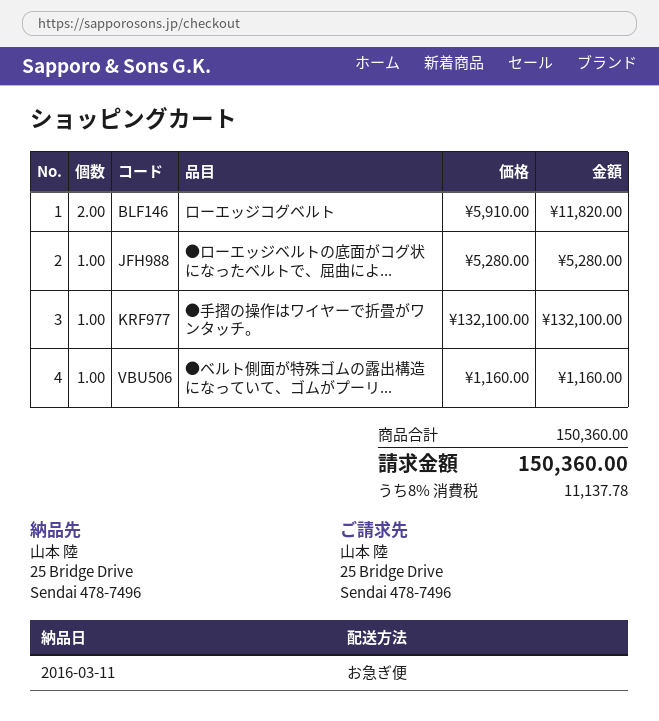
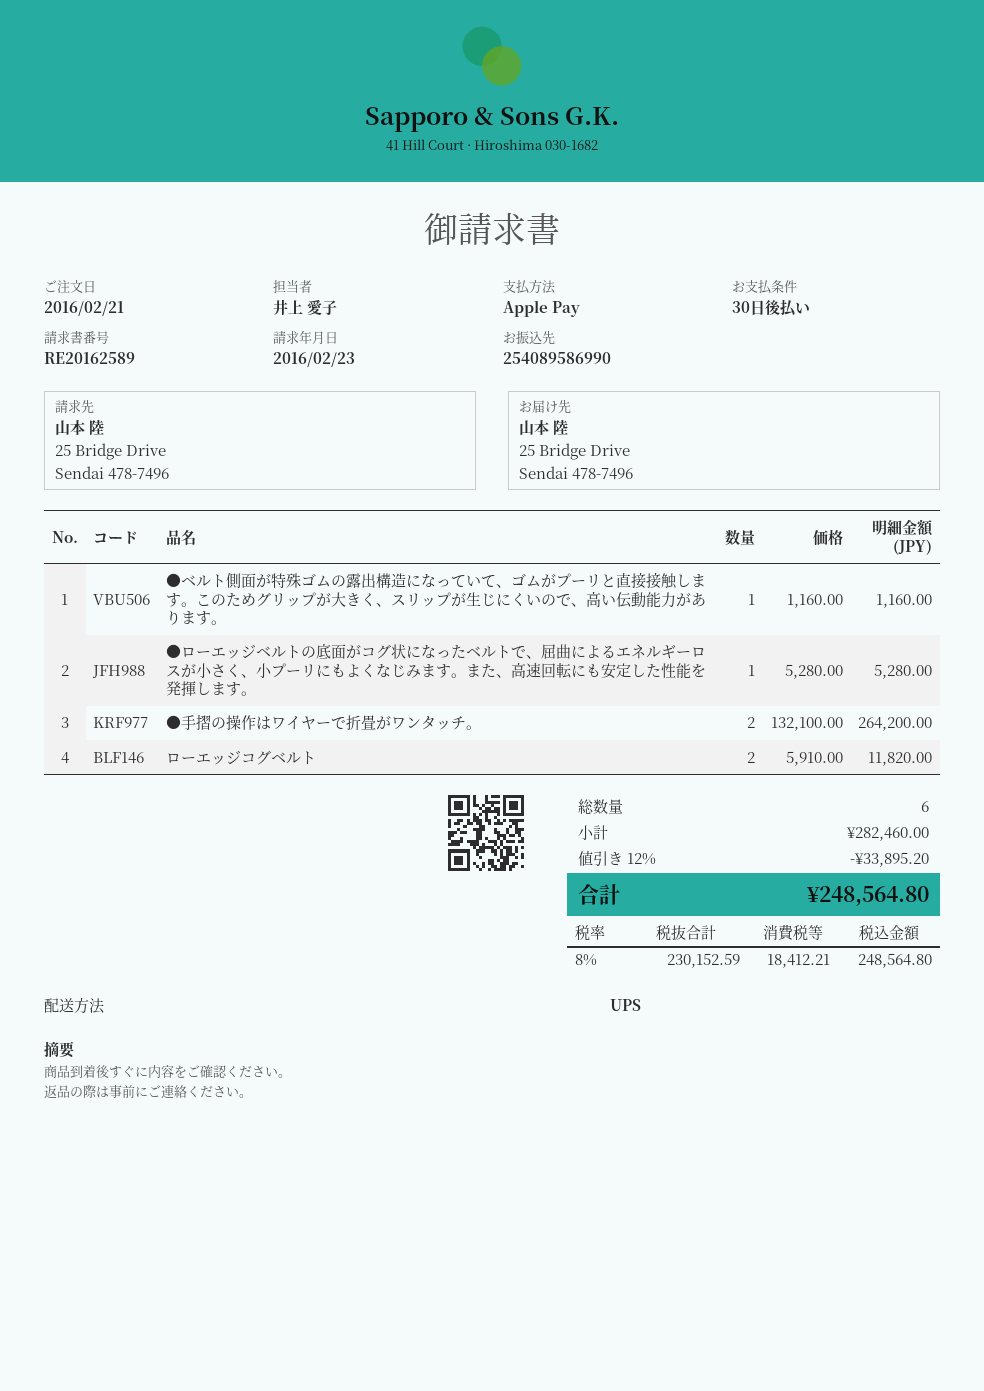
shipping method: express -> UPS
●手摺の操作はワイヤーで折畳がワンタッチ。: 1 x 132100.00 = 132100.00 -> 2 x 132100.00 = 264200.00
subtotal: 150360.00 -> 282460.00
discount: none -> 12% = 33895.20
tax: 8% = 11137.78 -> 8% = 18412.21
total: 150360.00 -> 248564.80

